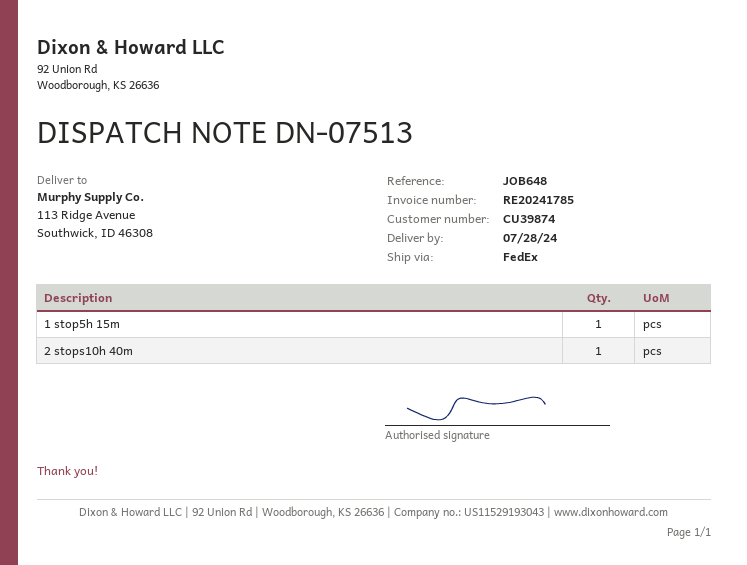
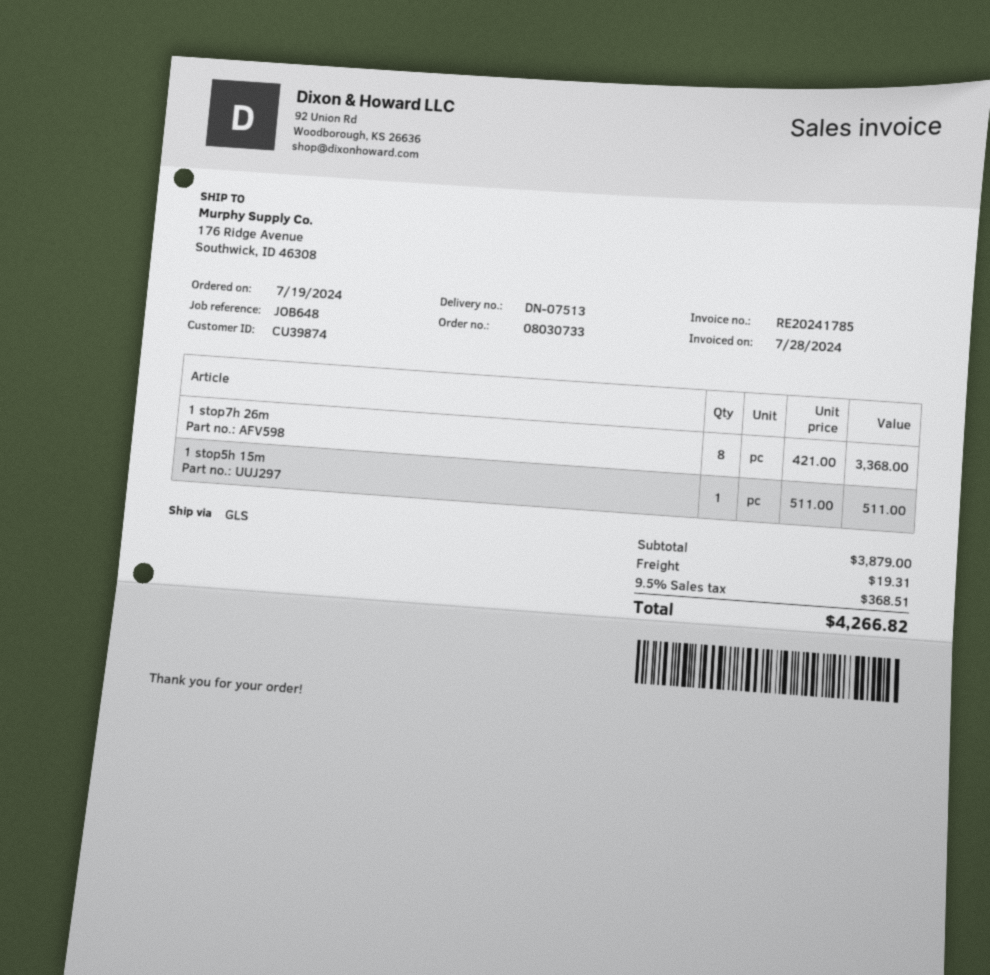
shipping method: FedEx -> GLS
ship to: 113 Ridge Avenue, Southwick, ID 46308 -> 176 Ridge Avenue, Southwick, ID 46308
2 stops10h 40m: 1 -> none
1 stop7h 26m: none -> 8

